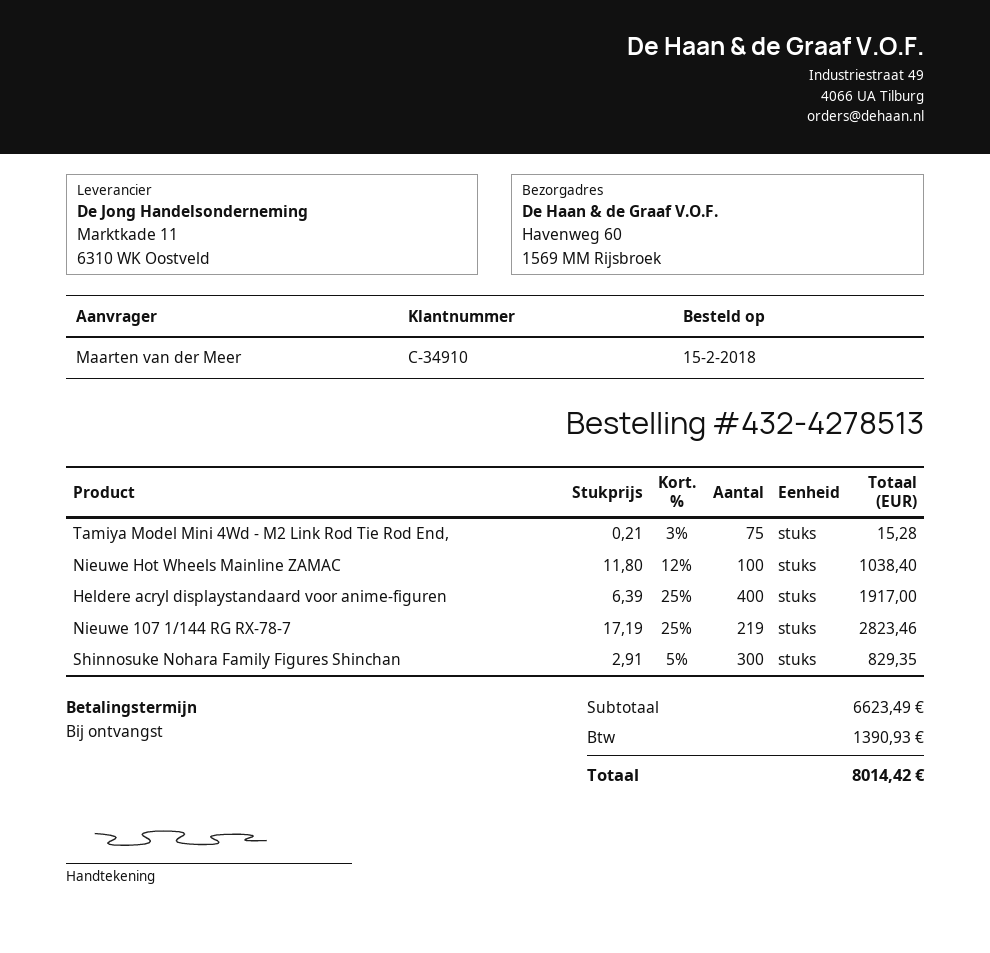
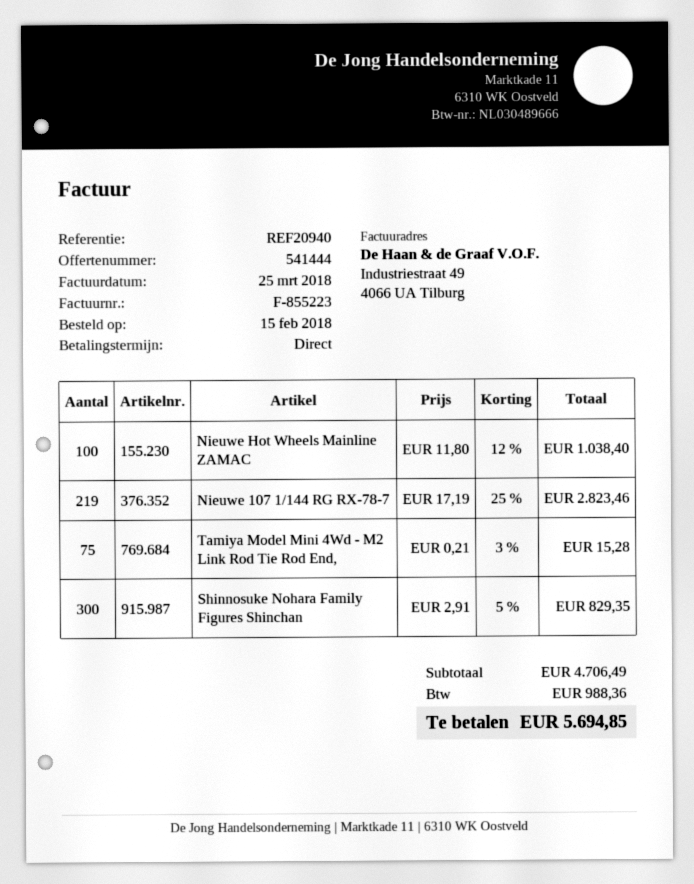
Heldere acryl displaystandaard voor anime-figuren: 400 x 6.39 - 25% = 1917.00 -> none
subtotal: 6623.49 -> 4706.49
tax: 1390.93 -> 988.36
total: 8014.42 -> 5694.85

